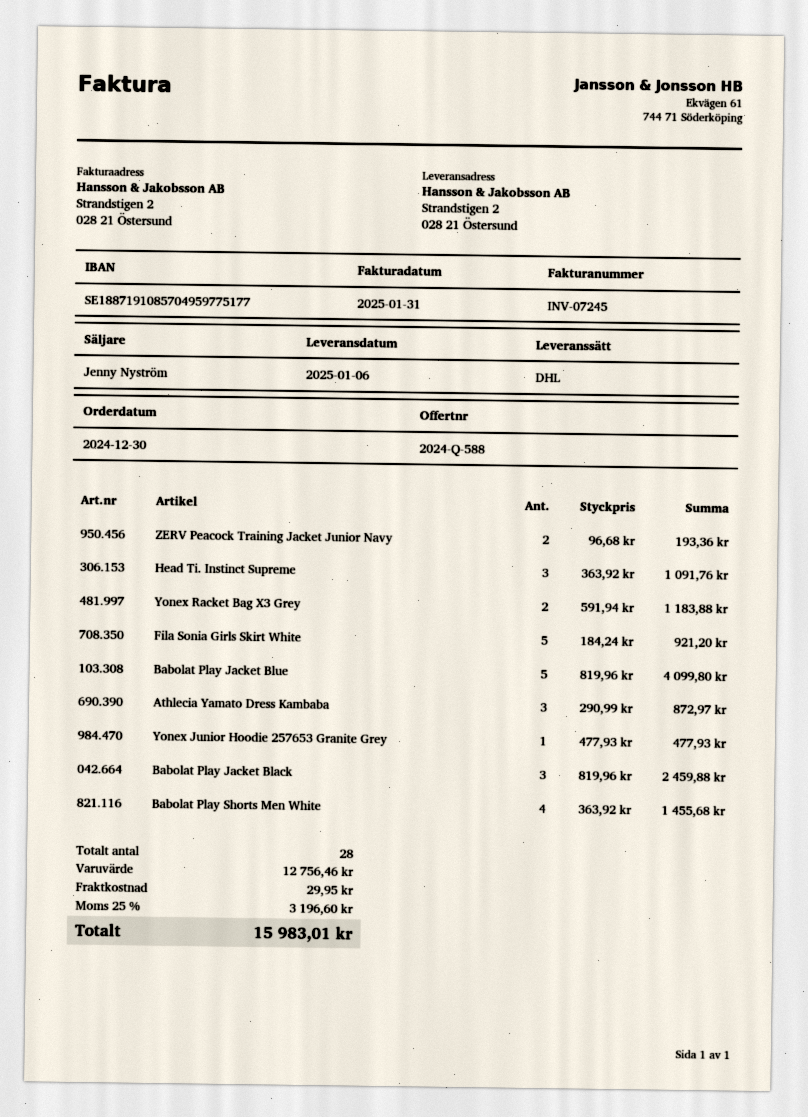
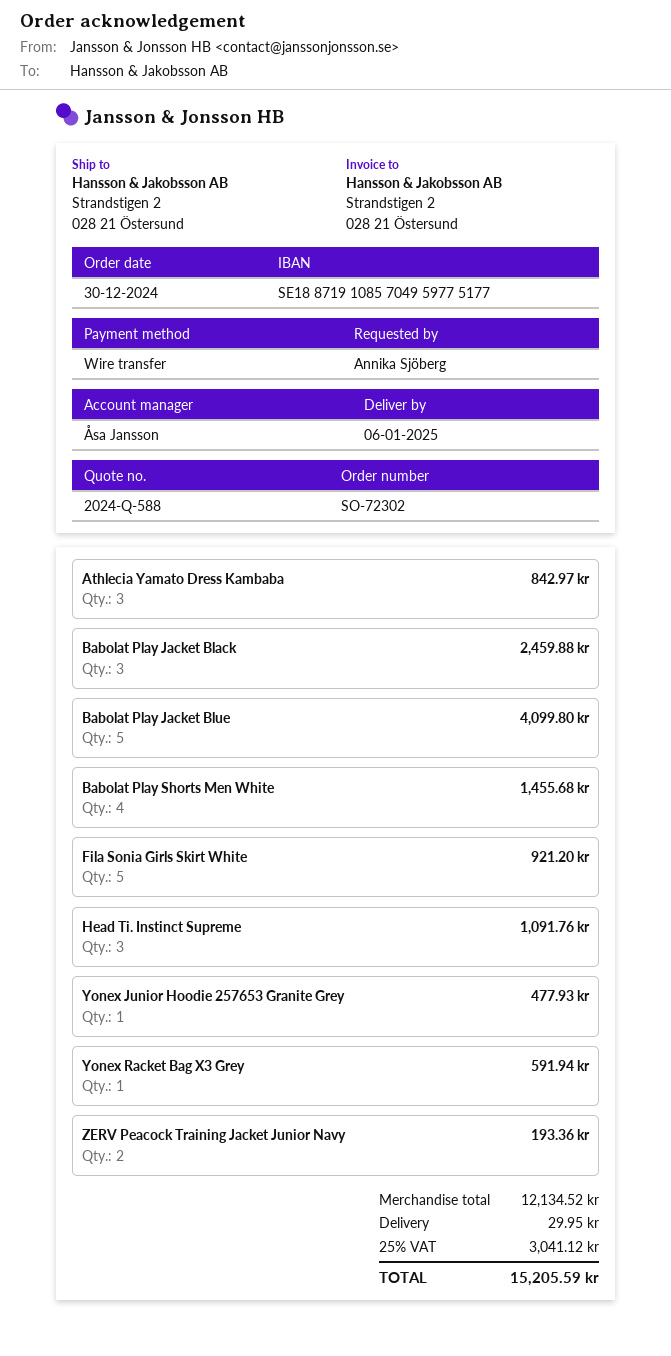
sales rep: Jenny Nyström -> Åsa Jansson
Yonex Racket Bag X3 Grey: 2 for 1183.88 -> 1 for 591.94
Athlecia Yamato Dress Kambaba: 3 for 872.97 -> 3 for 842.97
subtotal: 12756.46 -> 12134.52
tax: 25% = 3196.60 -> 25% = 3041.12
total: 15983.01 -> 15205.59

